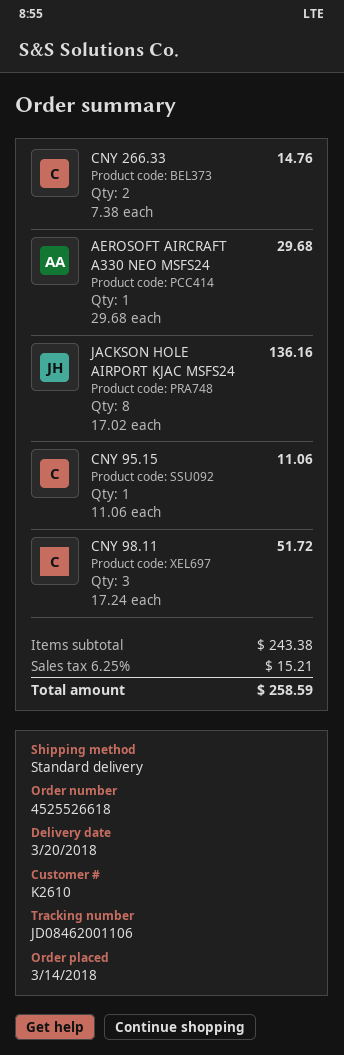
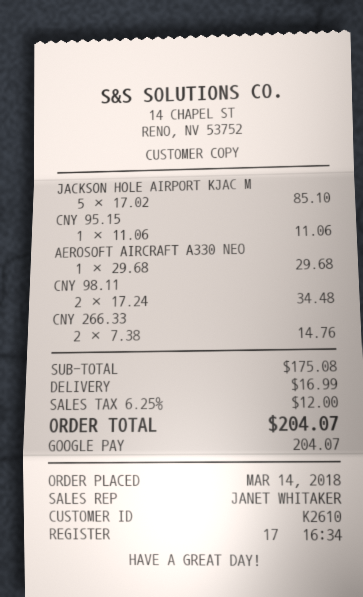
JACKSON HOLE AIRPORT KJAC MSFS24: 8 x 17.02 = 136.16 -> 5 x 17.02 = 85.10
CNY 98.11: 3 x 17.24 = 51.72 -> 2 x 17.24 = 34.48
subtotal: 243.38 -> 175.08
shipping: none -> 16.99
tax: 6.25% = 15.21 -> 6.25% = 12.00
total: 258.59 -> 204.07

